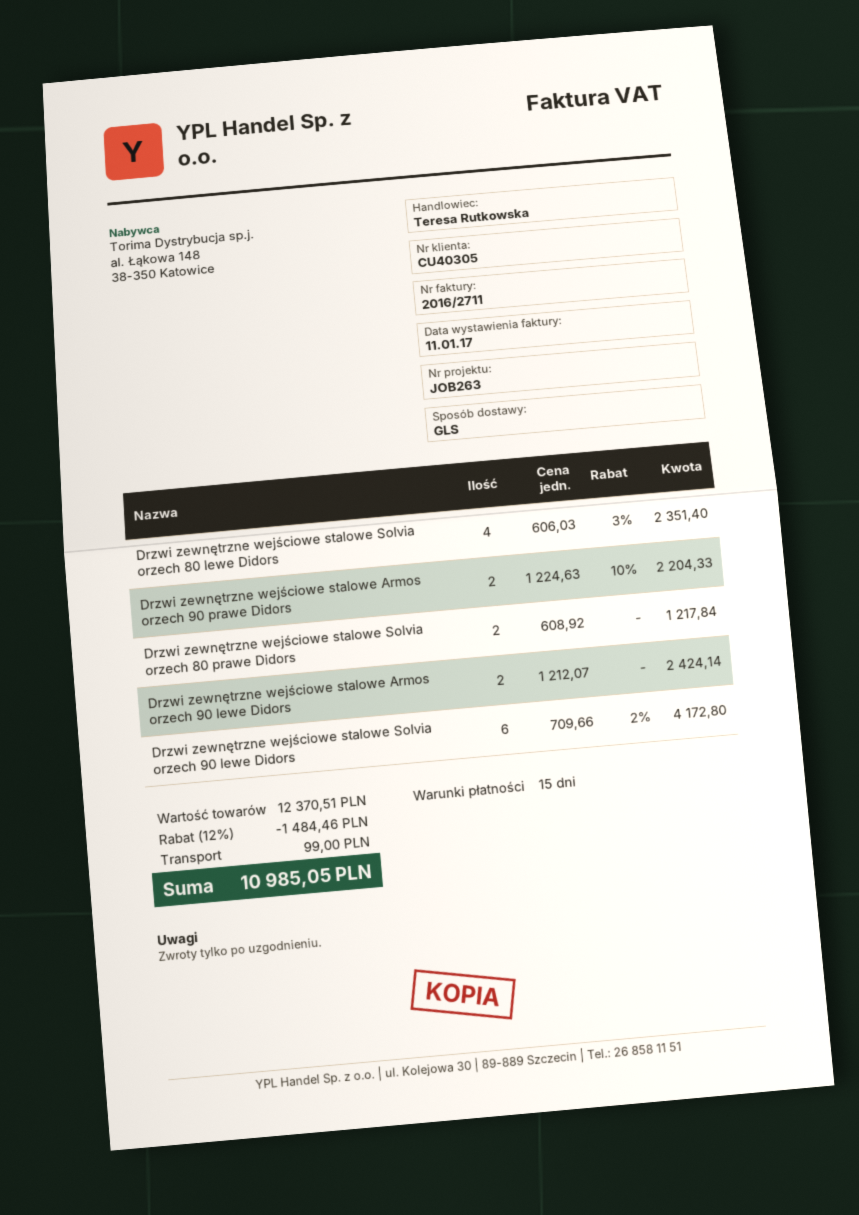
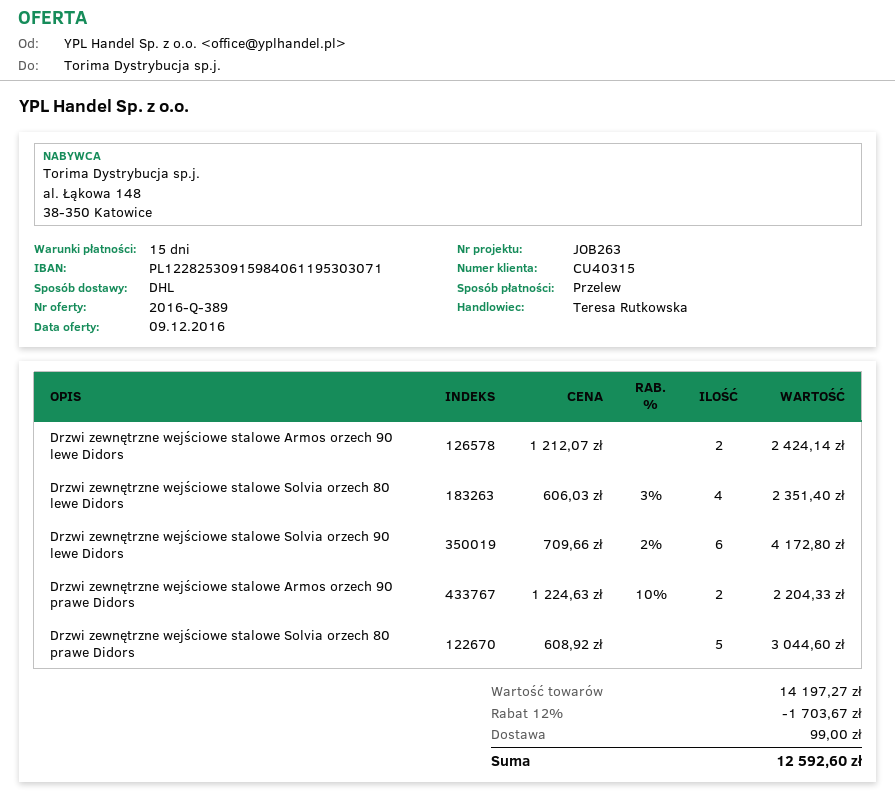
customer number: CU40305 -> CU40315
shipping method: GLS -> DHL
Drzwi zewnętrzne wejściowe stalowe Solvia orzech 80 prawe Didors: 2 x 608.92 = 1217.84 -> 5 x 608.92 = 3044.60
subtotal: 12370.51 -> 14197.27
discount: 12% = 1484.46 -> 12% = 1703.67
total: 10985.05 -> 12592.60

